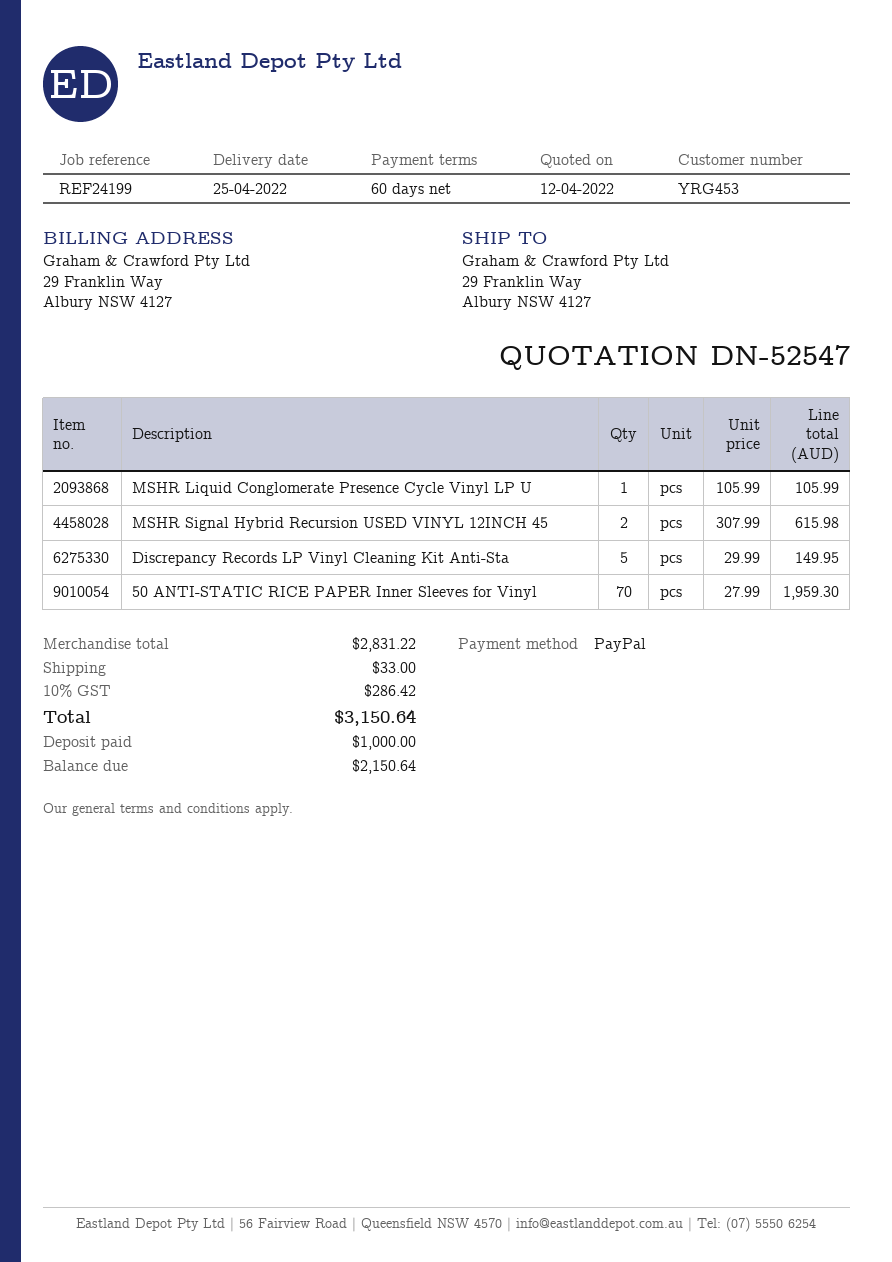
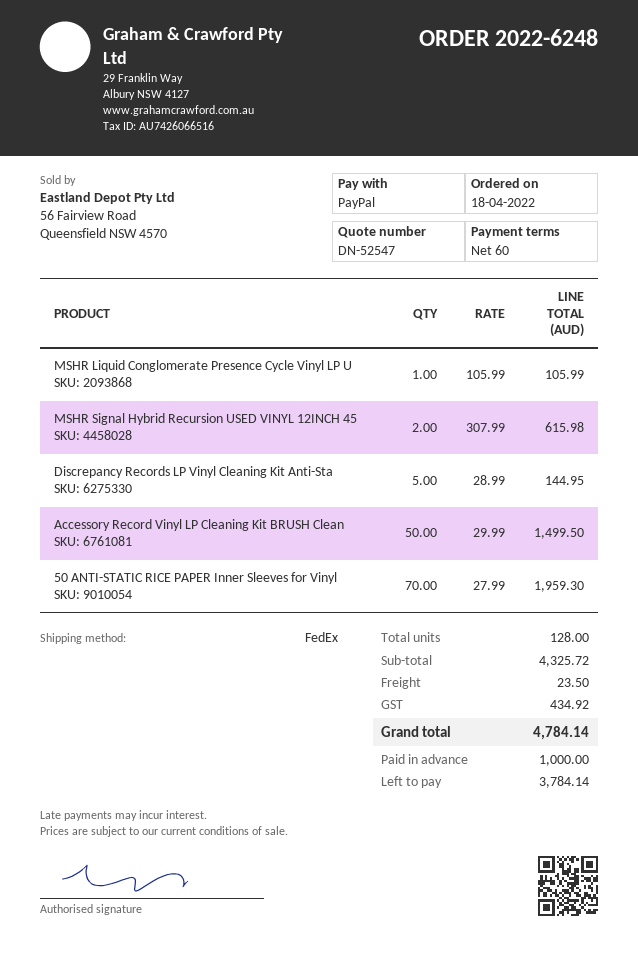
Discrepancy Records LP Vinyl Cleaning Kit Anti-Sta: 5 x 29.99 = 149.95 -> 5 x 28.99 = 144.95
Accessory Record Vinyl LP Cleaning Kit BRUSH Clean: none -> 50 x 29.99 = 1499.50
subtotal: 2831.22 -> 4325.72
shipping: 33.00 -> 23.50
tax: 286.42 -> 434.92
total: 3150.64 -> 4784.14
balance: 2150.64 -> 3784.14

